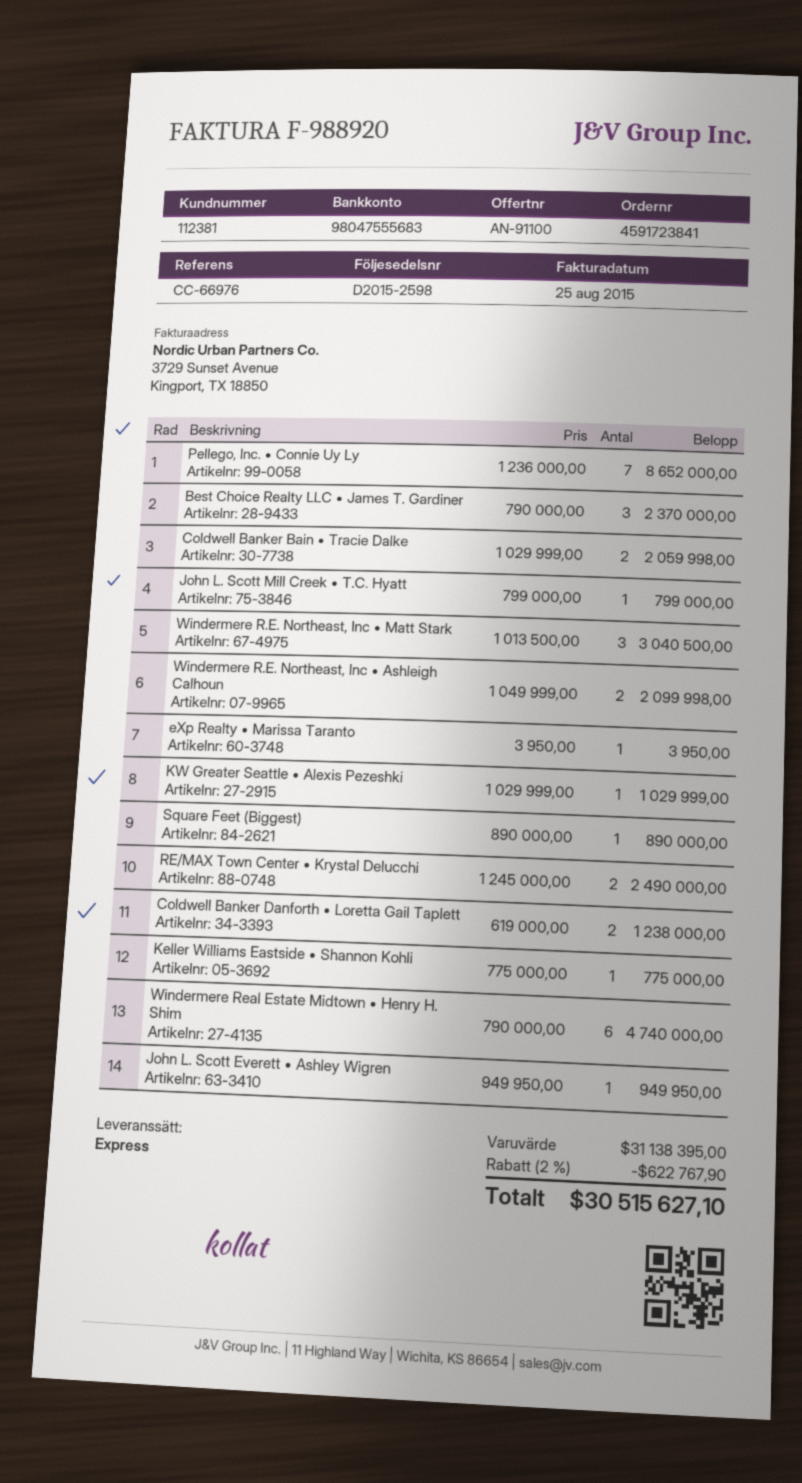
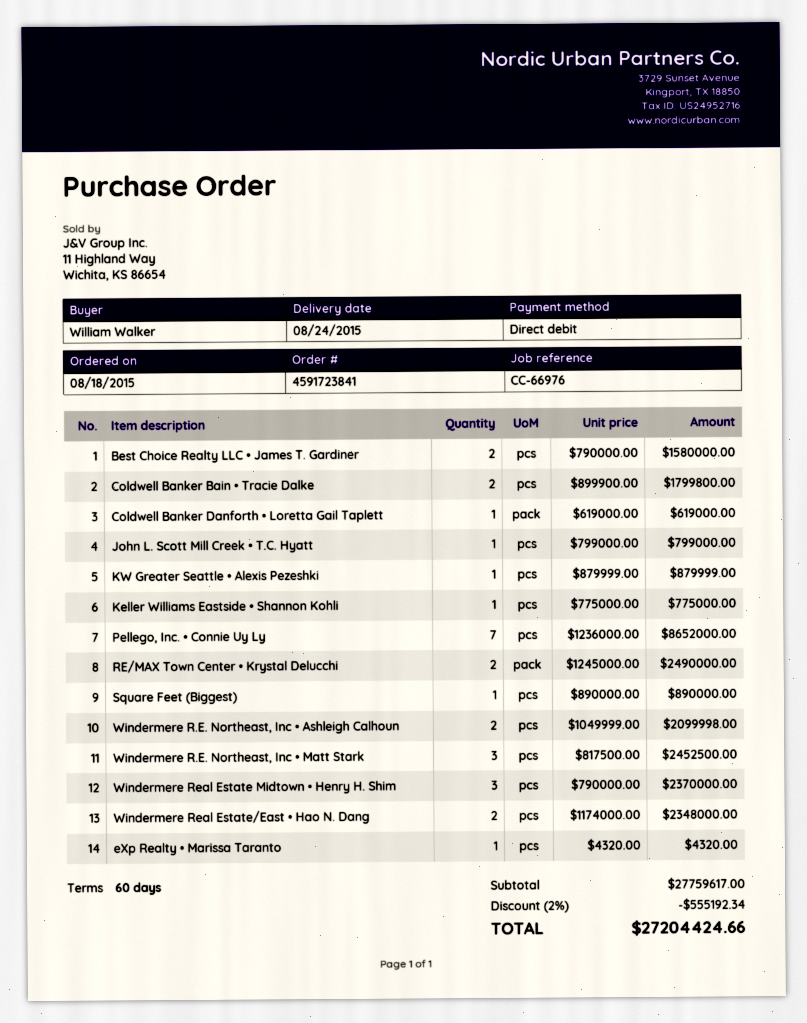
Best Choice Realty LLC • James T. Gardiner: 3 x 790000.00 = 2370000.00 -> 2 x 790000.00 = 1580000.00
Coldwell Banker Bain • Tracie Dalke: 2 x 1029999.00 = 2059998.00 -> 2 x 899900.00 = 1799800.00
Windermere R.E. Northeast, Inc • Matt Stark: 3 x 1013500.00 = 3040500.00 -> 3 x 817500.00 = 2452500.00
eXp Realty • Marissa Taranto: 1 x 3950.00 = 3950.00 -> 1 x 4320.00 = 4320.00
KW Greater Seattle • Alexis Pezeshki: 1 x 1029999.00 = 1029999.00 -> 1 x 879999.00 = 879999.00
Coldwell Banker Danforth • Loretta Gail Taplett: 2 x 619000.00 = 1238000.00 -> 1 x 619000.00 = 619000.00
Windermere Real Estate Midtown • Henry H. Shim: 6 x 790000.00 = 4740000.00 -> 3 x 790000.00 = 2370000.00
John L. Scott Everett • Ashley Wigren: 1 x 949950.00 = 949950.00 -> none
Windermere Real Estate/East • Hao N. Dang: none -> 2 x 1174000.00 = 2348000.00
subtotal: 31138395.00 -> 27759617.00
discount: 2% = 622767.90 -> 2% = 555192.34
total: 30515627.10 -> 27204424.66

